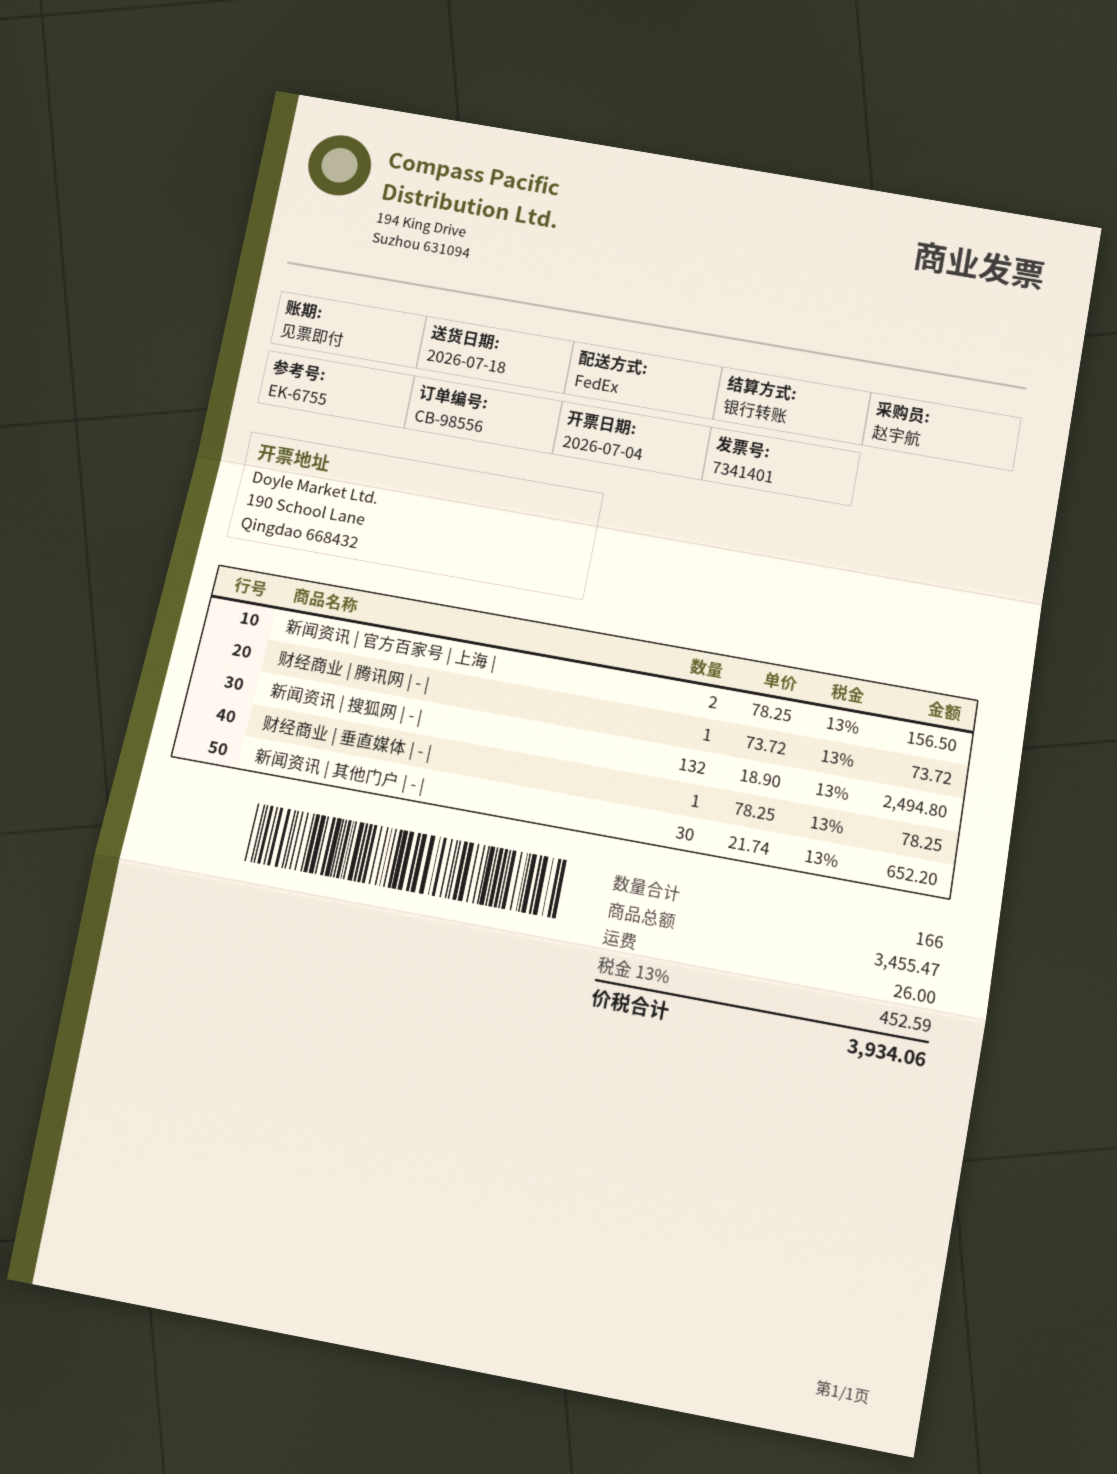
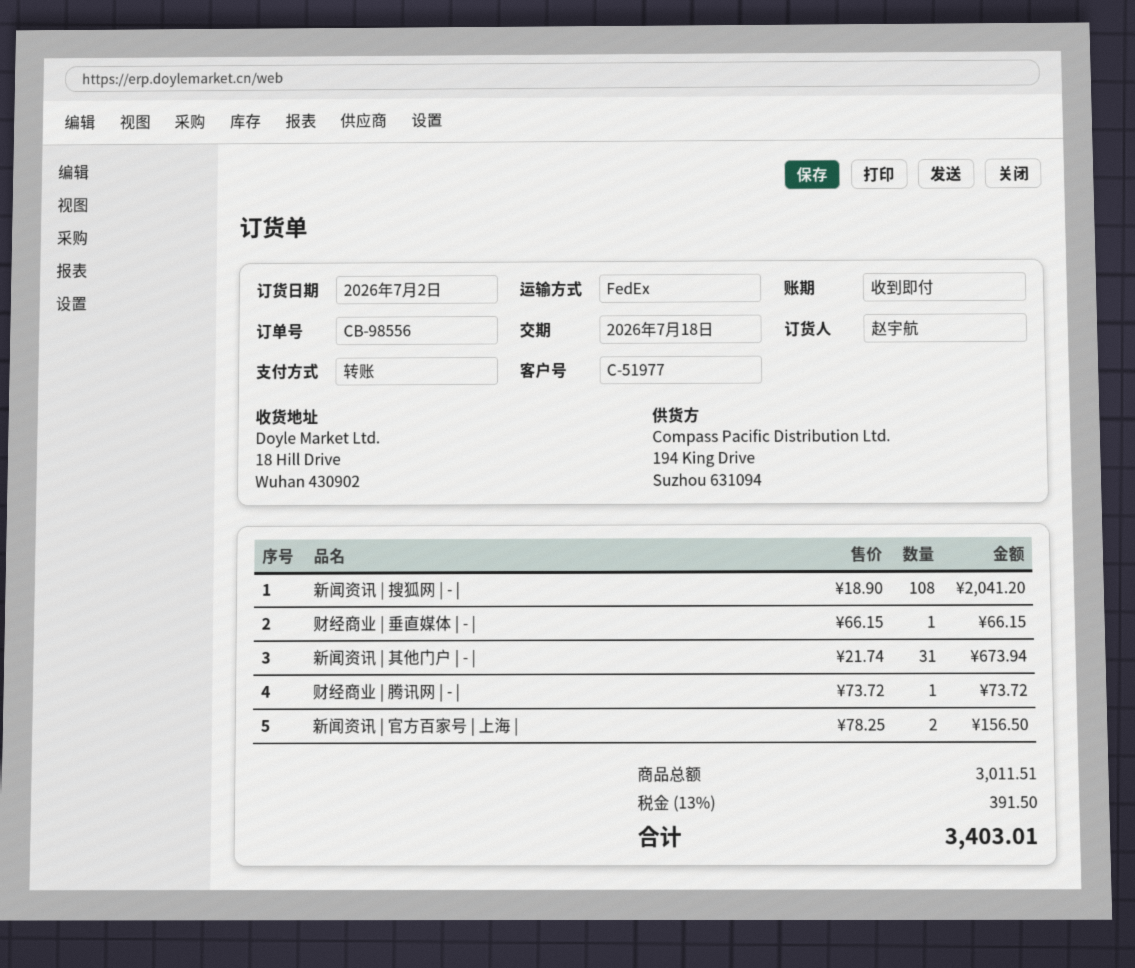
新闻资讯 | 搜狐网 | - |: 132 x 18.90 = 2494.80 -> 108 x 18.90 = 2041.20
财经商业 | 垂直媒体 | - |: 1 x 78.25 = 78.25 -> 1 x 66.15 = 66.15
新闻资讯 | 其他门户 | - |: 30 x 21.74 = 652.20 -> 31 x 21.74 = 673.94
subtotal: 3455.47 -> 3011.51
shipping: 26.00 -> none
tax: 13% = 452.59 -> 13% = 391.50
total: 3934.06 -> 3403.01

